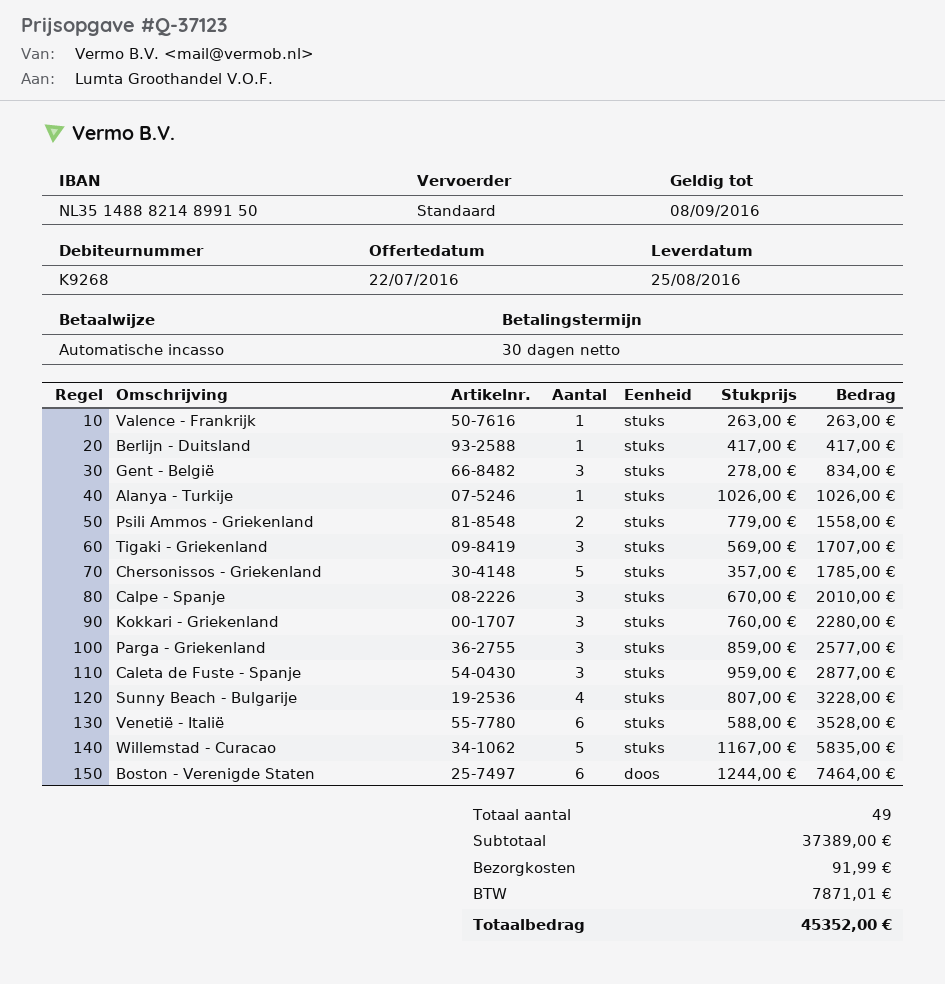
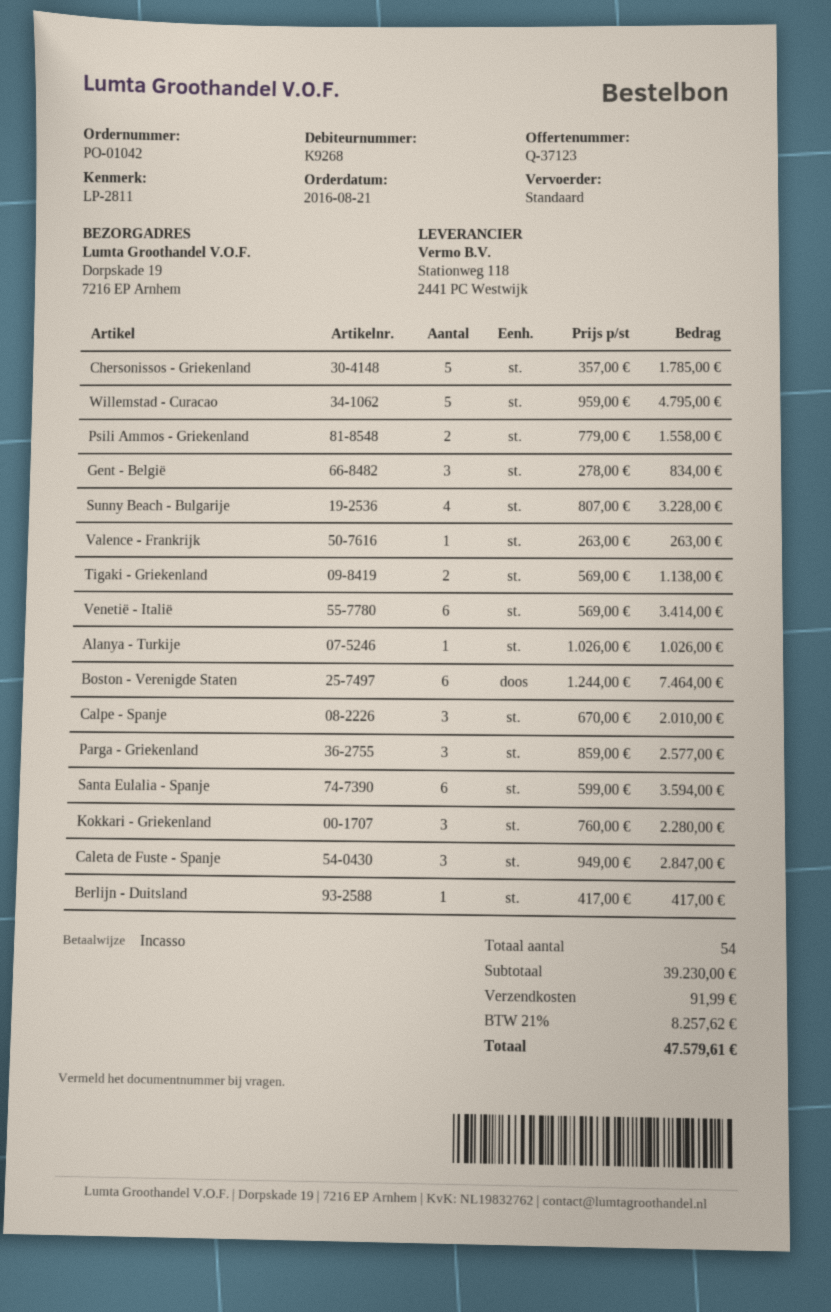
Tigaki - Griekenland: 3 x 569.00 = 1707.00 -> 2 x 569.00 = 1138.00
Caleta de Fuste - Spanje: 3 x 959.00 = 2877.00 -> 3 x 949.00 = 2847.00
Venetië - Italië: 6 x 588.00 = 3528.00 -> 6 x 569.00 = 3414.00
Willemstad - Curacao: 5 x 1167.00 = 5835.00 -> 5 x 959.00 = 4795.00
Santa Eulalia - Spanje: none -> 6 x 599.00 = 3594.00
total quantity: 49 -> 54
subtotal: 37389.00 -> 39230.00
tax: 7871.01 -> 8257.62
total: 45352.00 -> 47579.61

